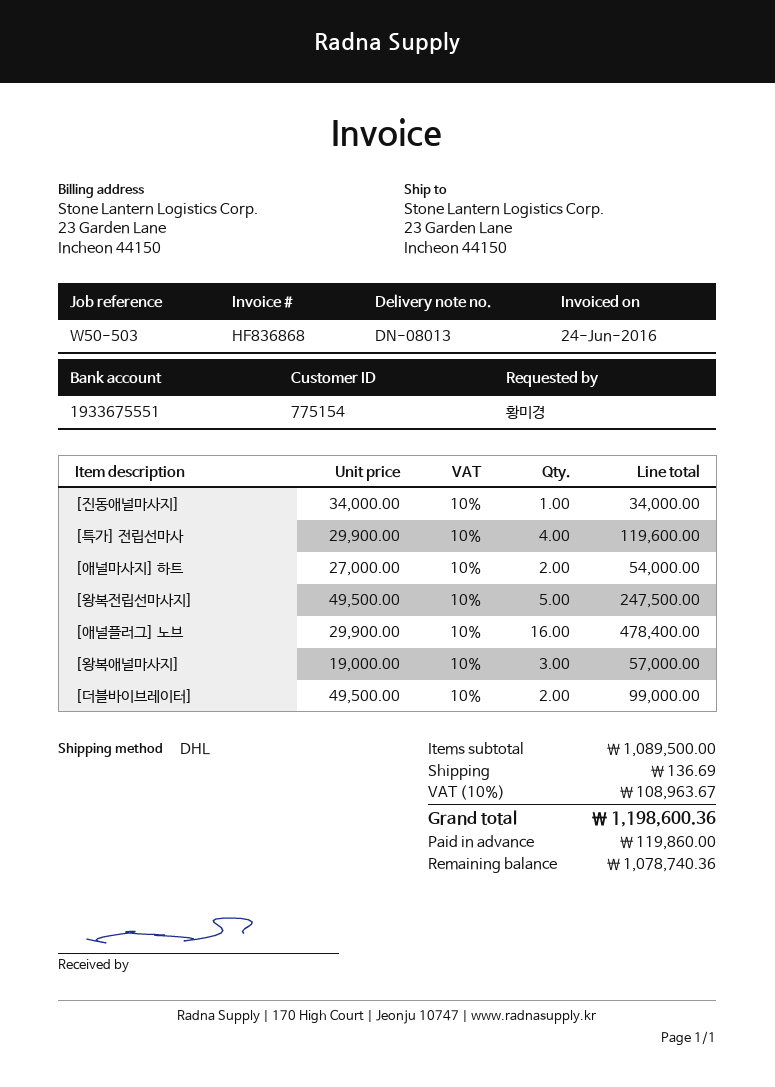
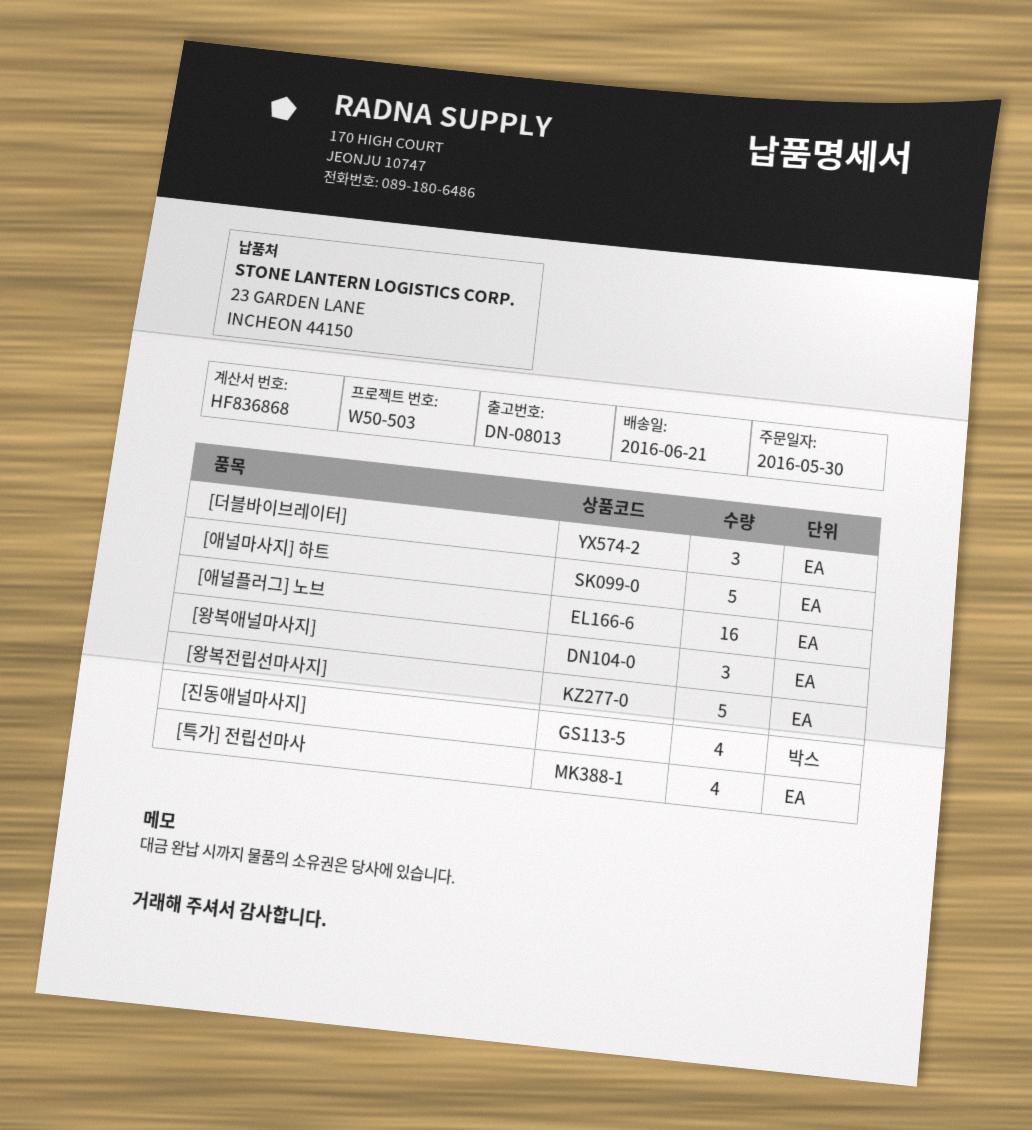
[진동애널마사지]: 1 -> 4
[애널마사지] 하트: 2 -> 5
[더블바이브레이터]: 2 -> 3

